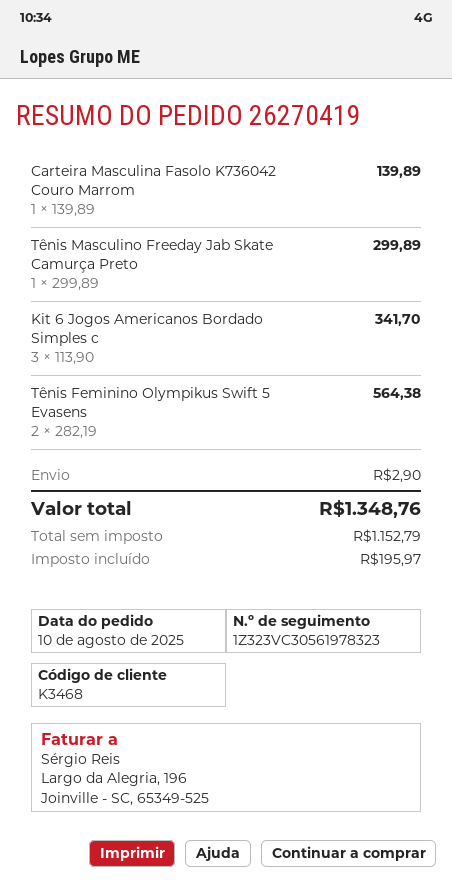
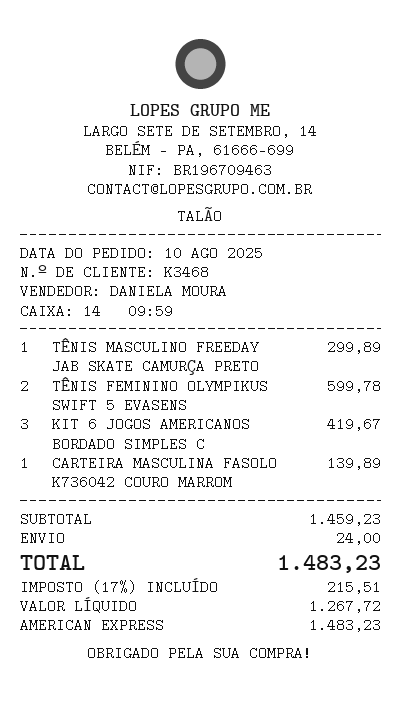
Kit 6 Jogos Americanos Bordado Simples c: 3 for 341.70 -> 3 for 419.67
Tênis Feminino Olympikus Swift 5 Evasens: 2 for 564.38 -> 2 for 599.78
shipping: 2.90 -> 24.00
net: 1152.79 -> 1267.72
tax: 195.97 -> 215.51
total: 1348.76 -> 1483.23

